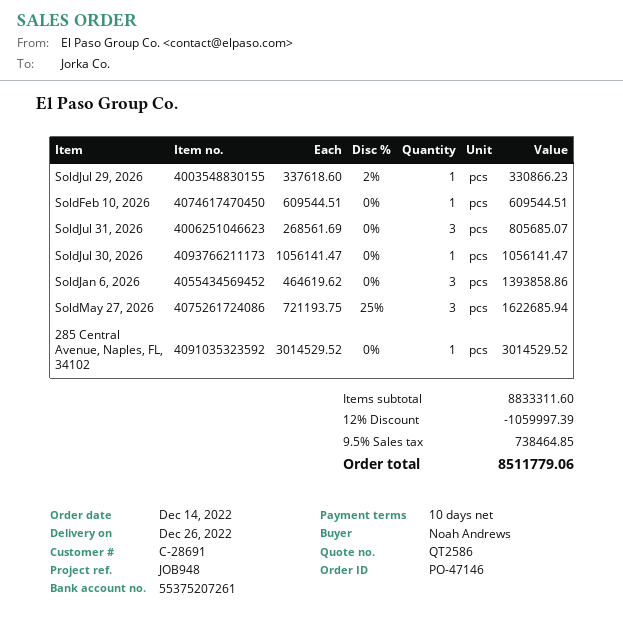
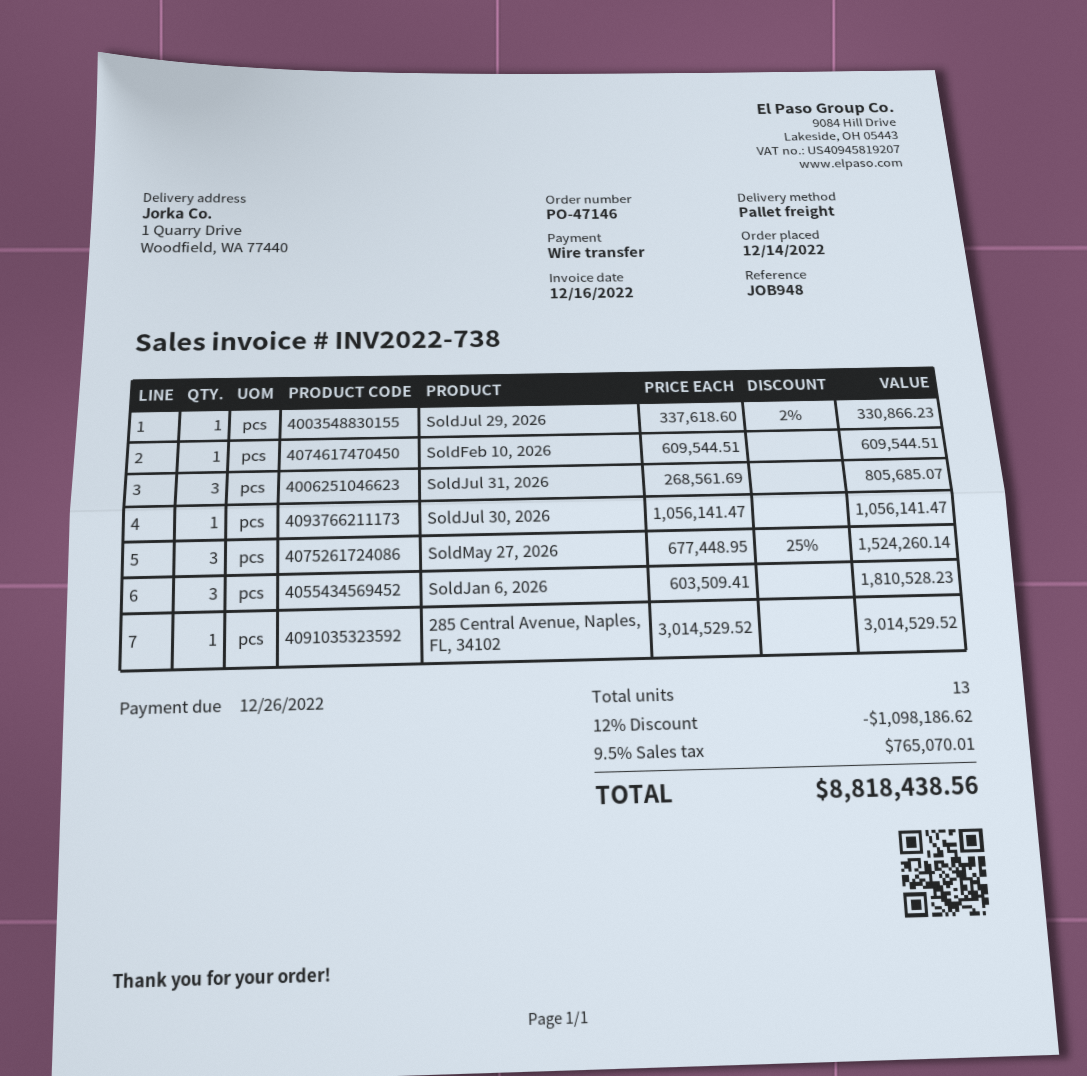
SoldJan 6, 2026: 3 x 464619.62 = 1393858.86 -> 3 x 603509.41 = 1810528.23
SoldMay 27, 2026: 3 x 721193.75 - 25% = 1622685.94 -> 3 x 677448.95 - 25% = 1524260.14
discount: 12% = 1059997.39 -> 12% = 1098186.62
tax: 9.5% = 738464.85 -> 9.5% = 765070.01
total: 8511779.06 -> 8818438.56

